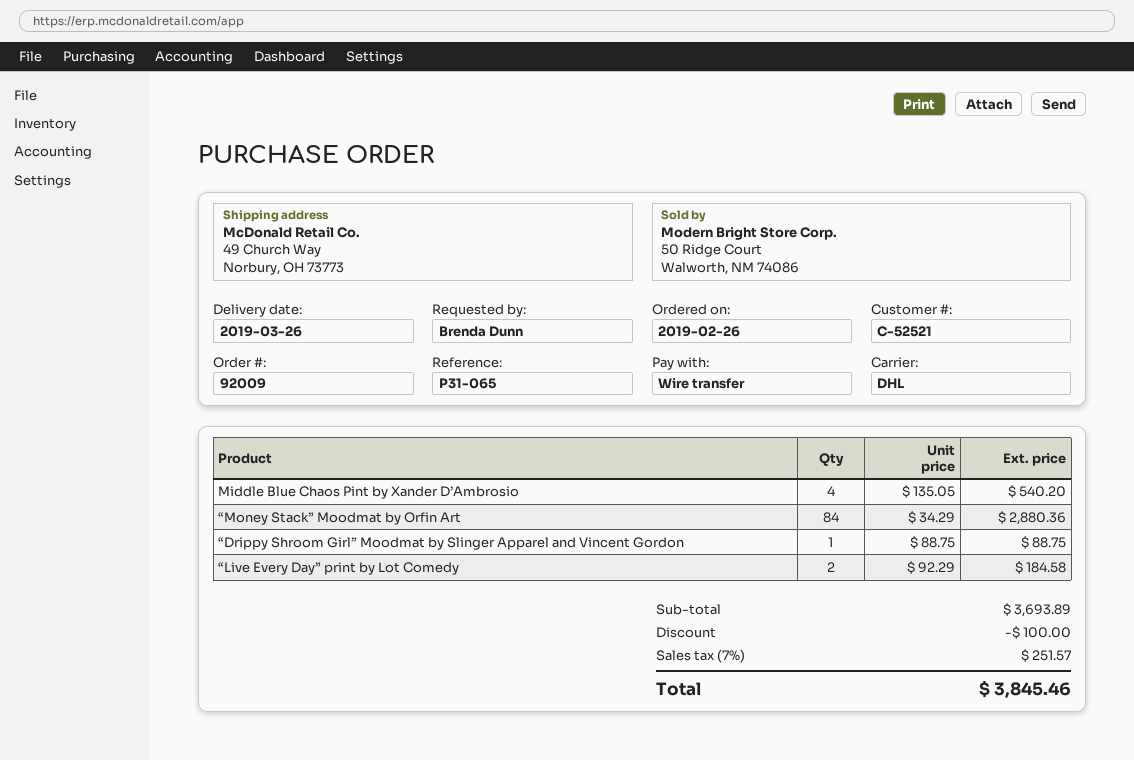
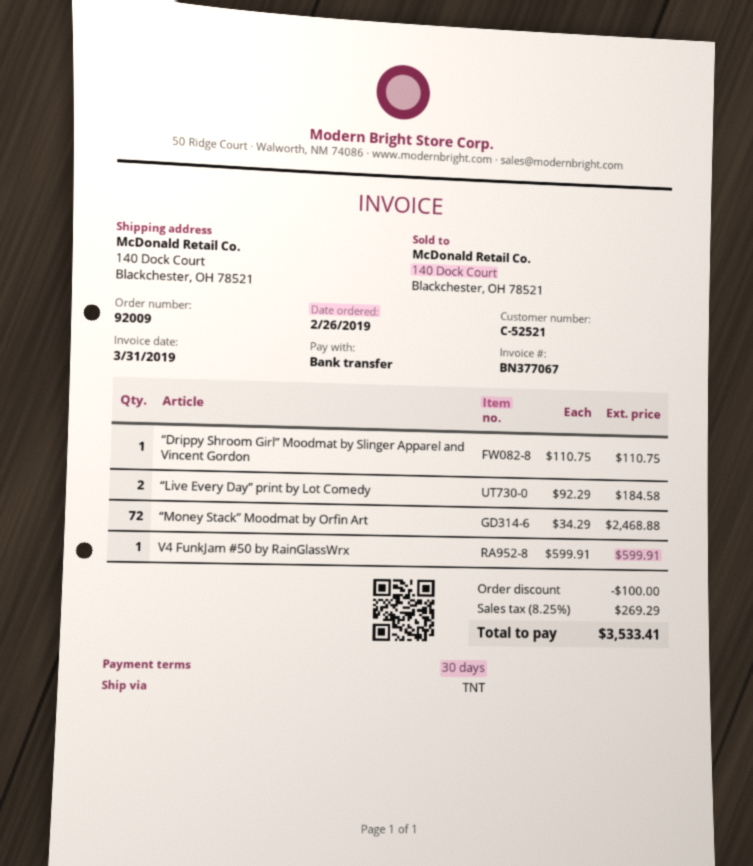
shipping method: DHL -> TNT
ship to: 49 Church Way, Norbury, OH 73773 -> 140 Dock Court, Blackchester, OH 78521
Middle Blue Chaos Pint by Xander D’Ambrosio: 4 x 135.05 = 540.20 -> none
“Money Stack” Moodmat by Orfin Art: 84 x 34.29 = 2880.36 -> 72 x 34.29 = 2468.88
“Drippy Shroom Girl” Moodmat by Slinger Apparel and Vincent Gordon: 1 x 88.75 = 88.75 -> 1 x 110.75 = 110.75
V4 FunkJam #50 by RainGlassWrx: none -> 1 x 599.91 = 599.91
tax: 7% = 251.57 -> 8.25% = 269.29
total: 3845.46 -> 3533.41

